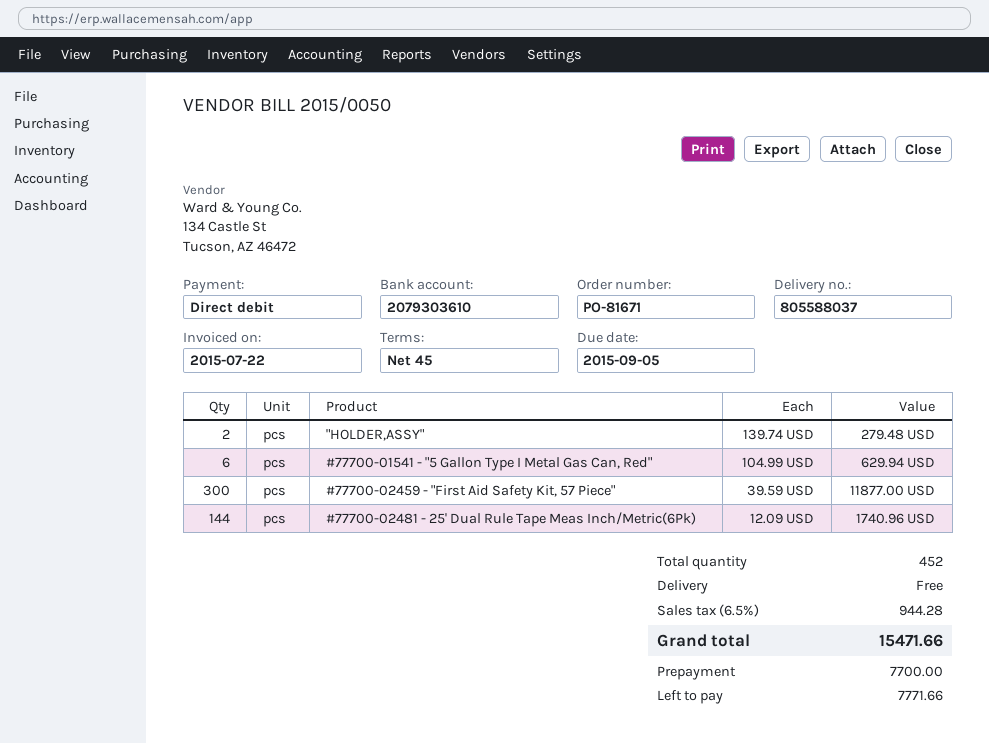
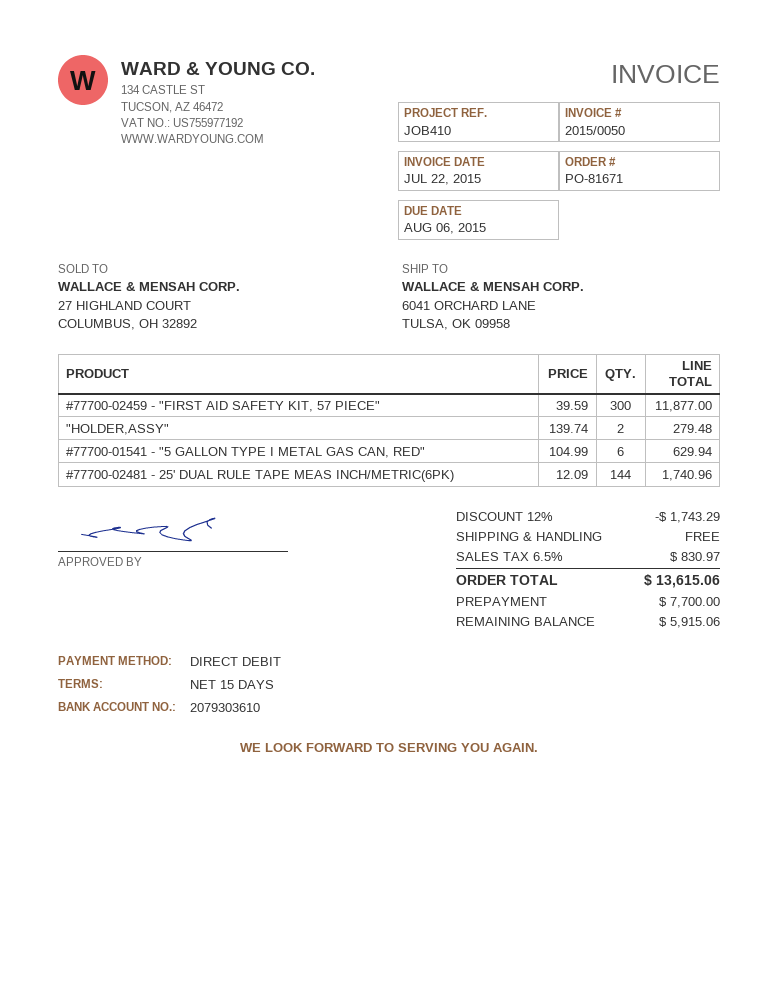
payment terms: 45 days -> 15 days
due date: 2015-09-05 -> 2015-08-06
discount: none -> 12% = 1743.29
tax: 6.5% = 944.28 -> 6.5% = 830.97
total: 15471.66 -> 13615.06
balance: 7771.66 -> 5915.06

